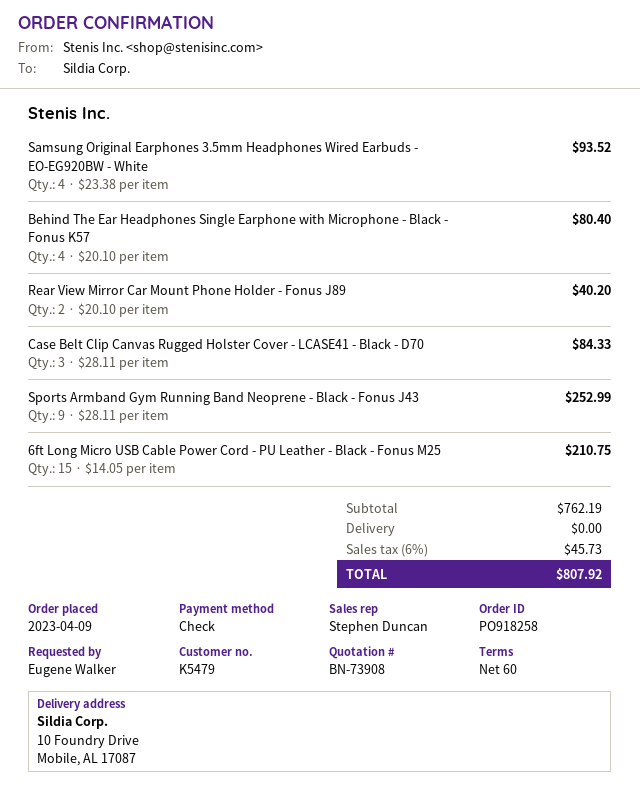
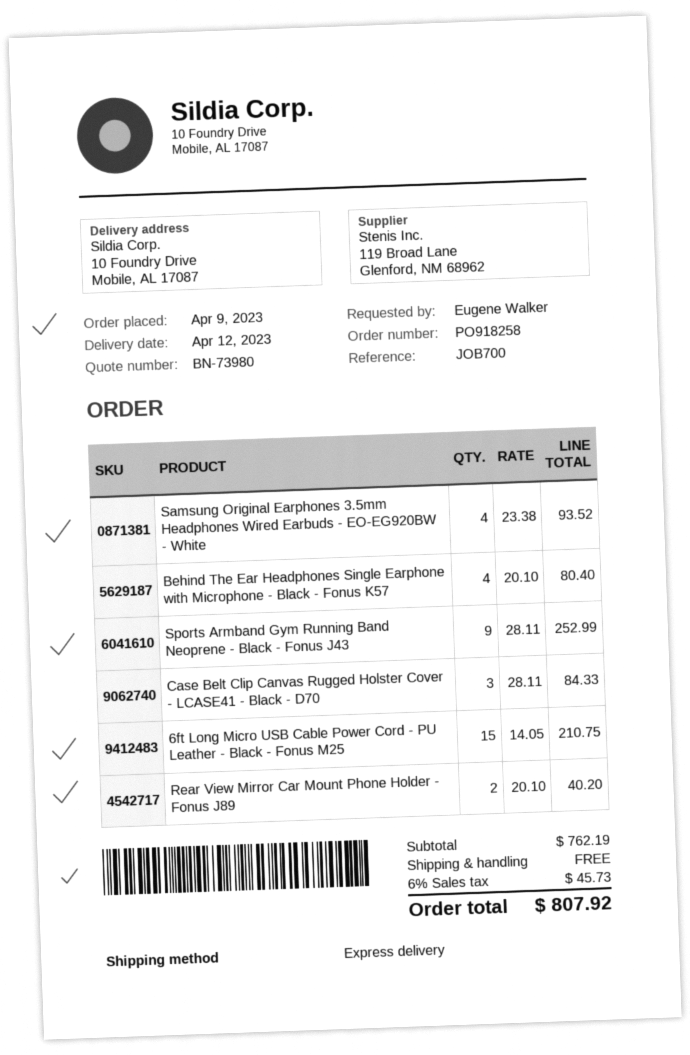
quote number: BN-73908 -> BN-73980

